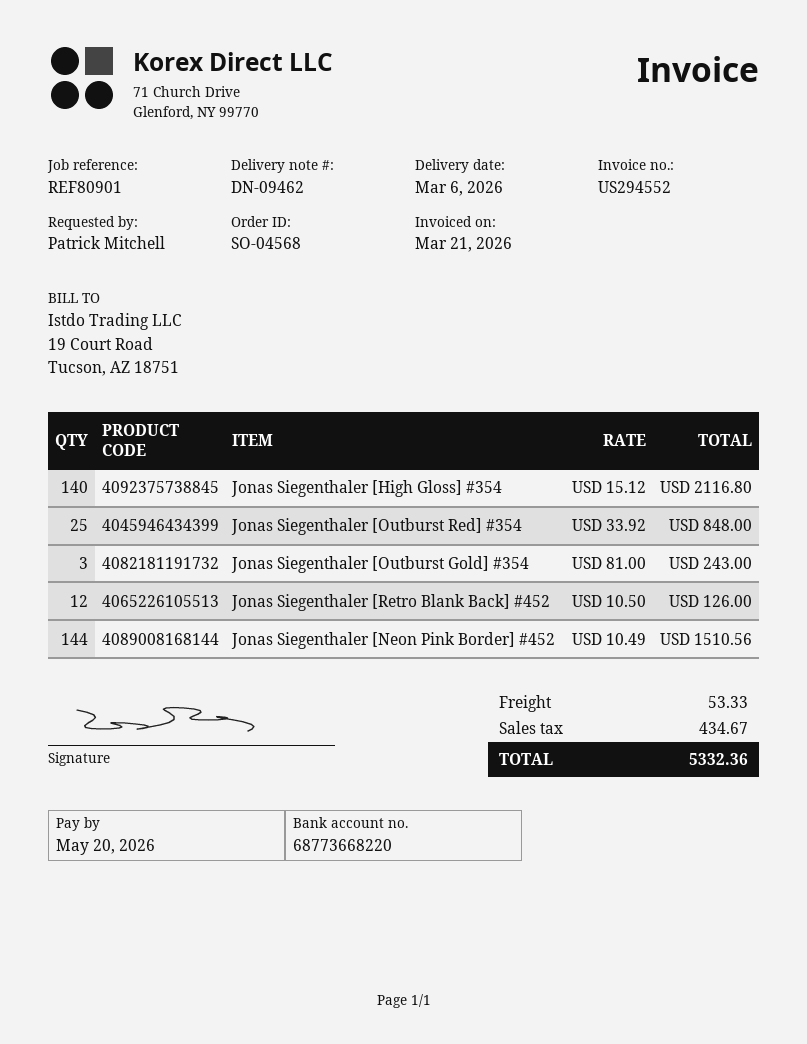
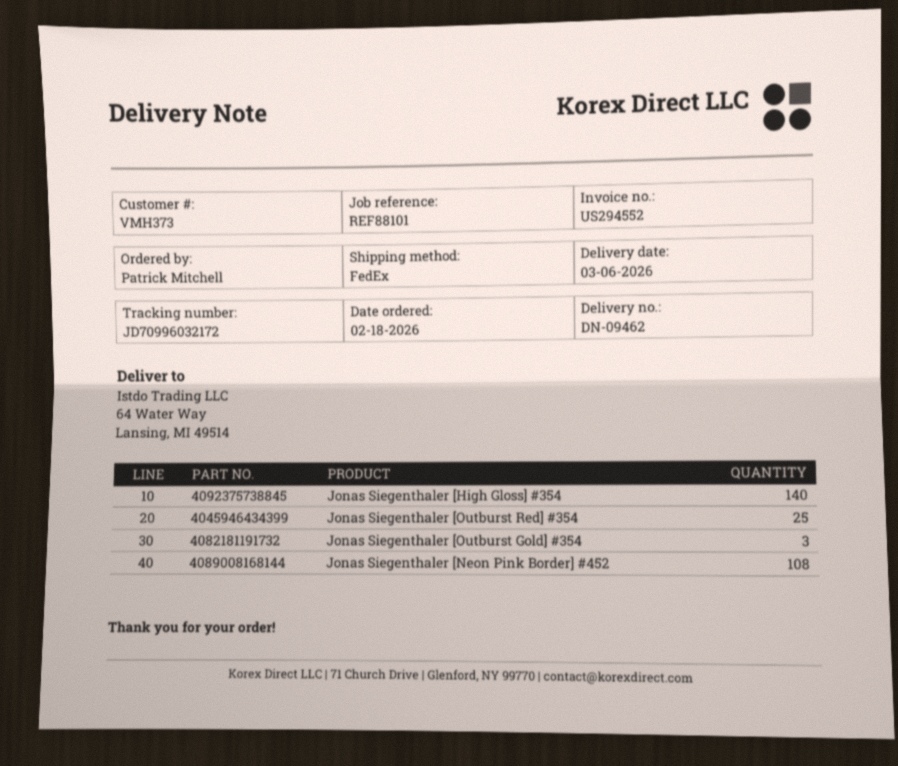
reference: REF80901 -> REF88101
Jonas Siegenthaler [Retro Blank Back] #452: 12 -> none
Jonas Siegenthaler [Neon Pink Border] #452: 144 -> 108

